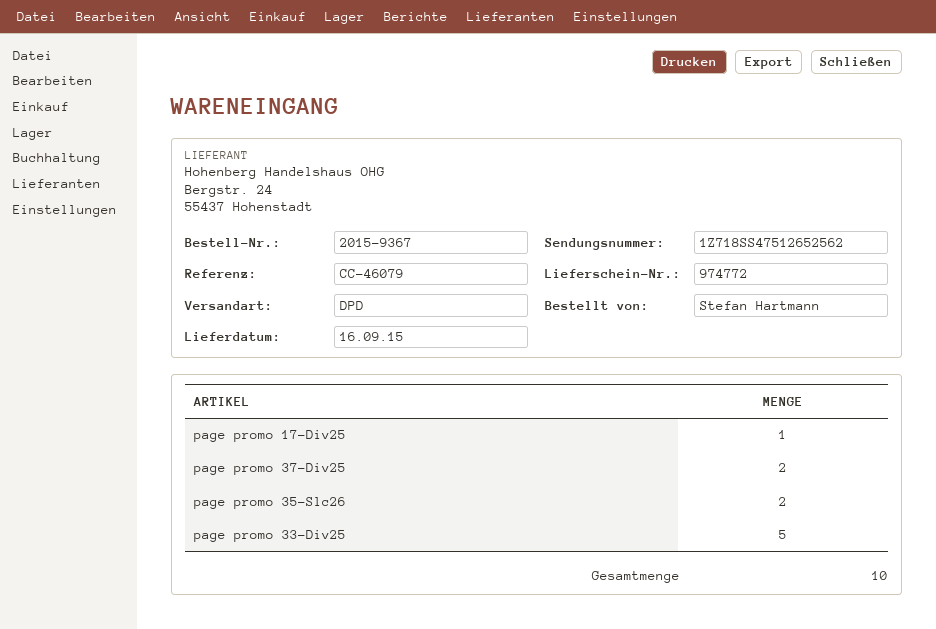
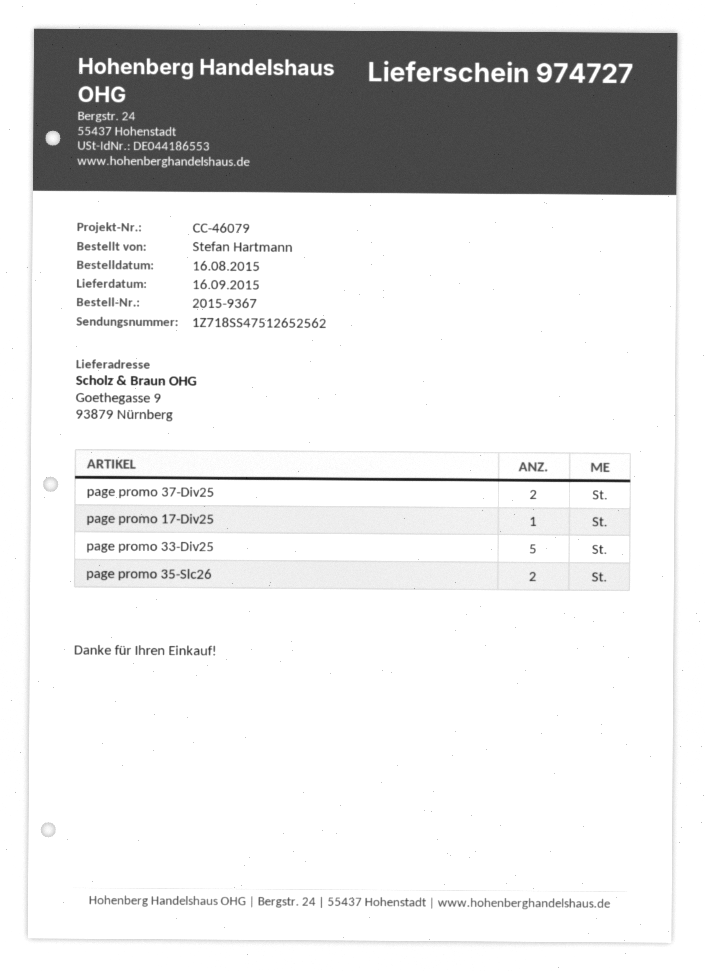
delivery note number: 974772 -> 974727

